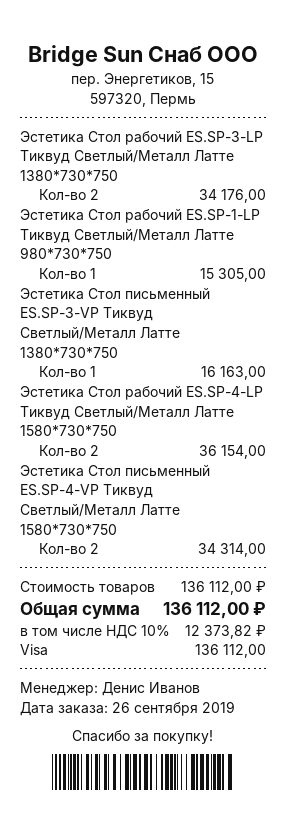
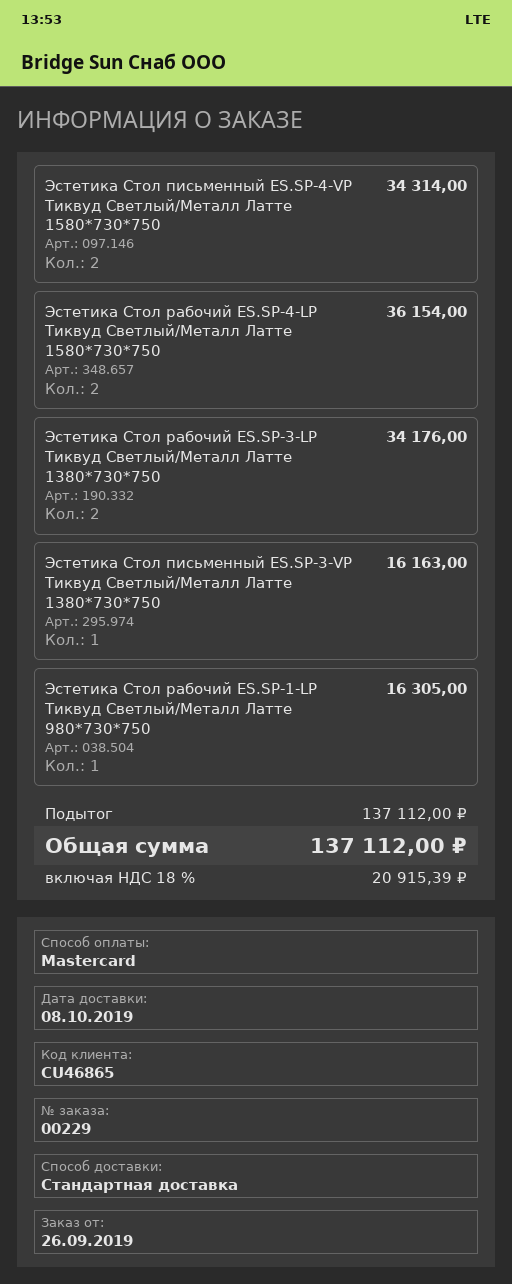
payment method: Visa -> Mastercard
Эстетика Стол рабочий ES.SP-1-LP Тиквуд Светлый/Металл Латте 980*730*750: 1 for 15305.00 -> 1 for 16305.00
subtotal: 136112.00 -> 137112.00
tax: 10% = 12373.82 -> 18% = 20915.39
total: 136112.00 -> 137112.00

